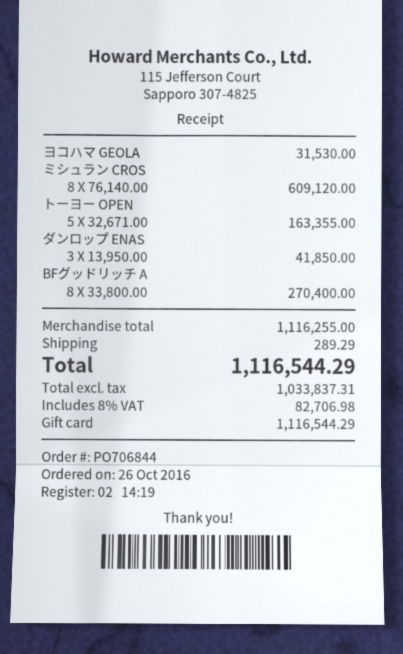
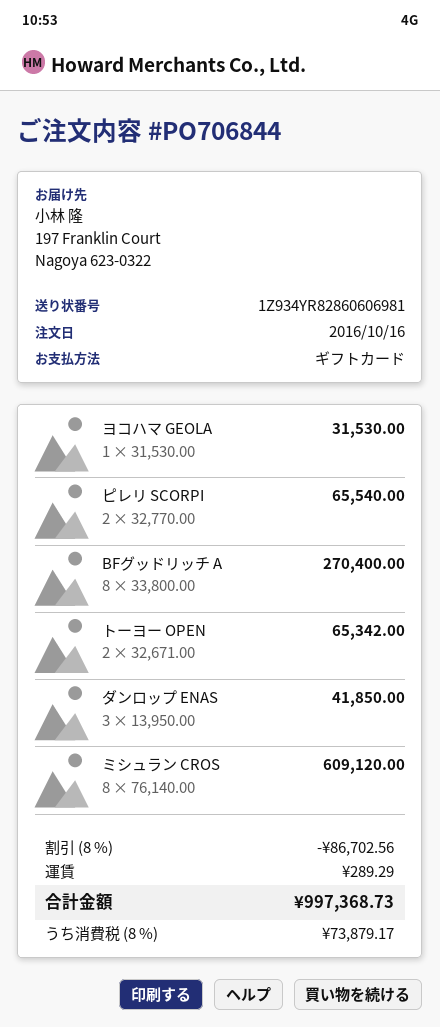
order date: 2016-10-26 -> 2016-10-16
トーヨー OPEN: 5 x 32671.00 = 163355.00 -> 2 x 32671.00 = 65342.00
ピレリ SCORPI: none -> 2 x 32770.00 = 65540.00
discount: none -> 8% = 86702.56
tax: 8% = 82706.98 -> 8% = 73879.17
total: 1116544.29 -> 997368.73

